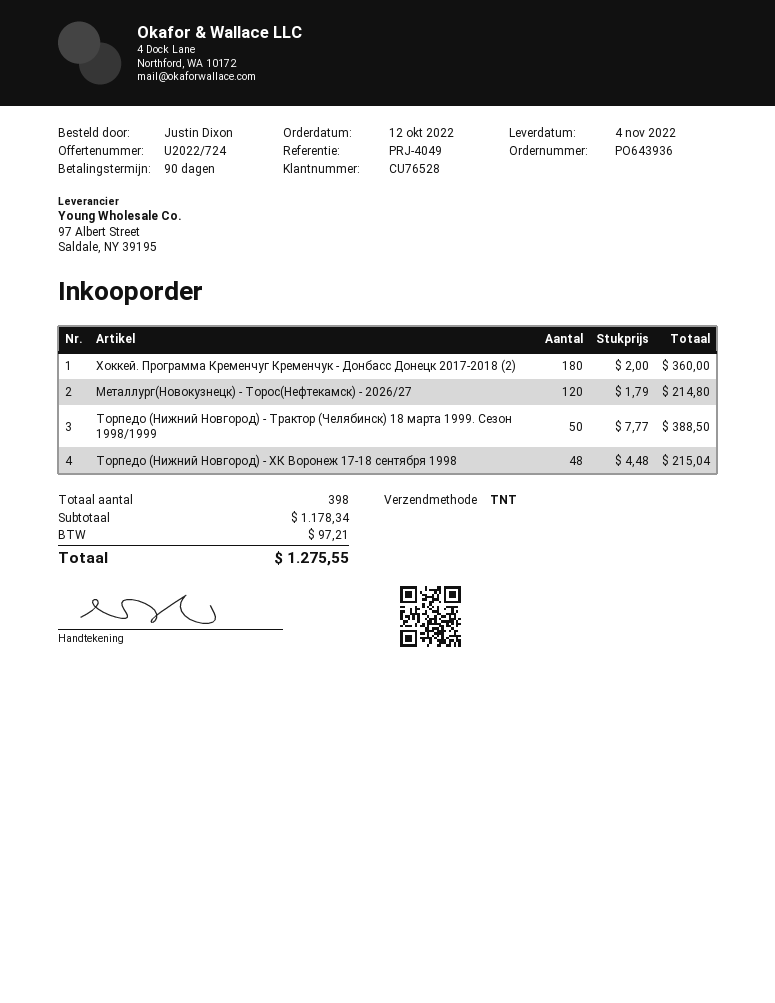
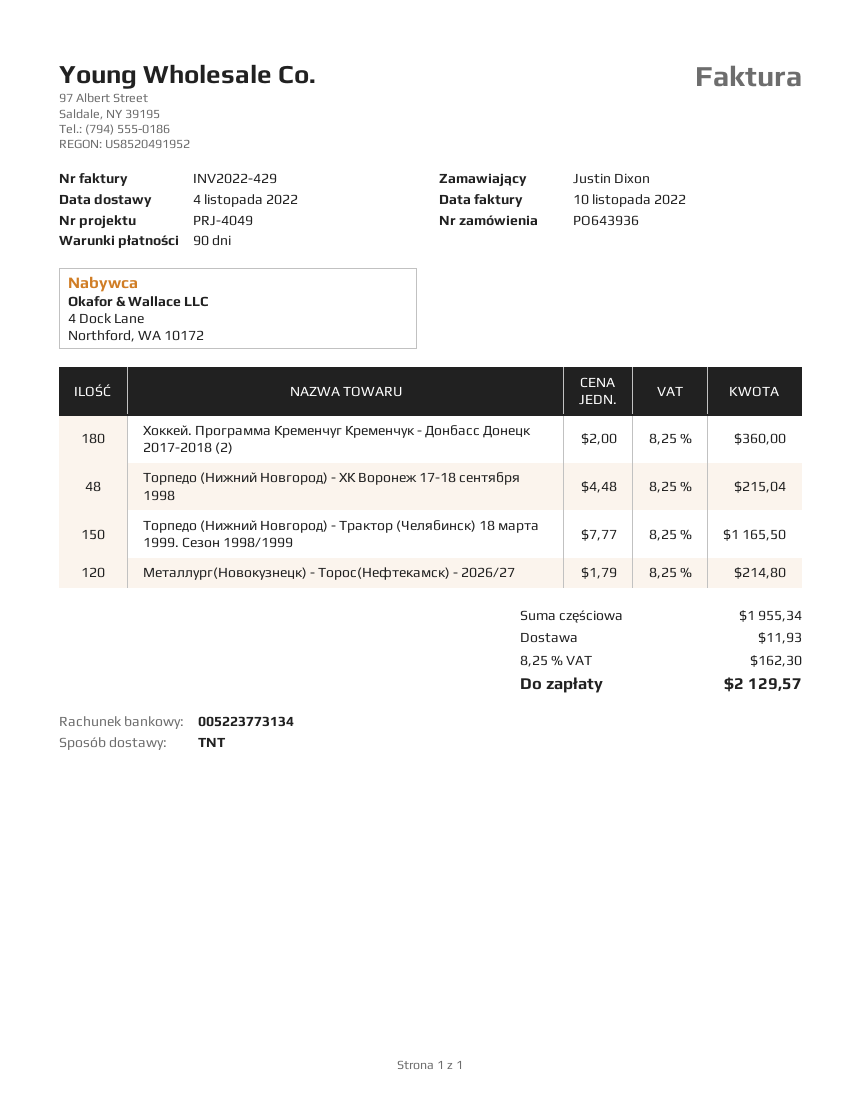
Торпедо (Нижний Новгород) - Трактор (Челябинск) 18 марта 1999. Сезон 1998/1999: 50 x 7.77 = 388.50 -> 150 x 7.77 = 1165.50
subtotal: 1178.34 -> 1955.34
shipping: none -> 11.93
tax: 97.21 -> 162.30
total: 1275.55 -> 2129.57

